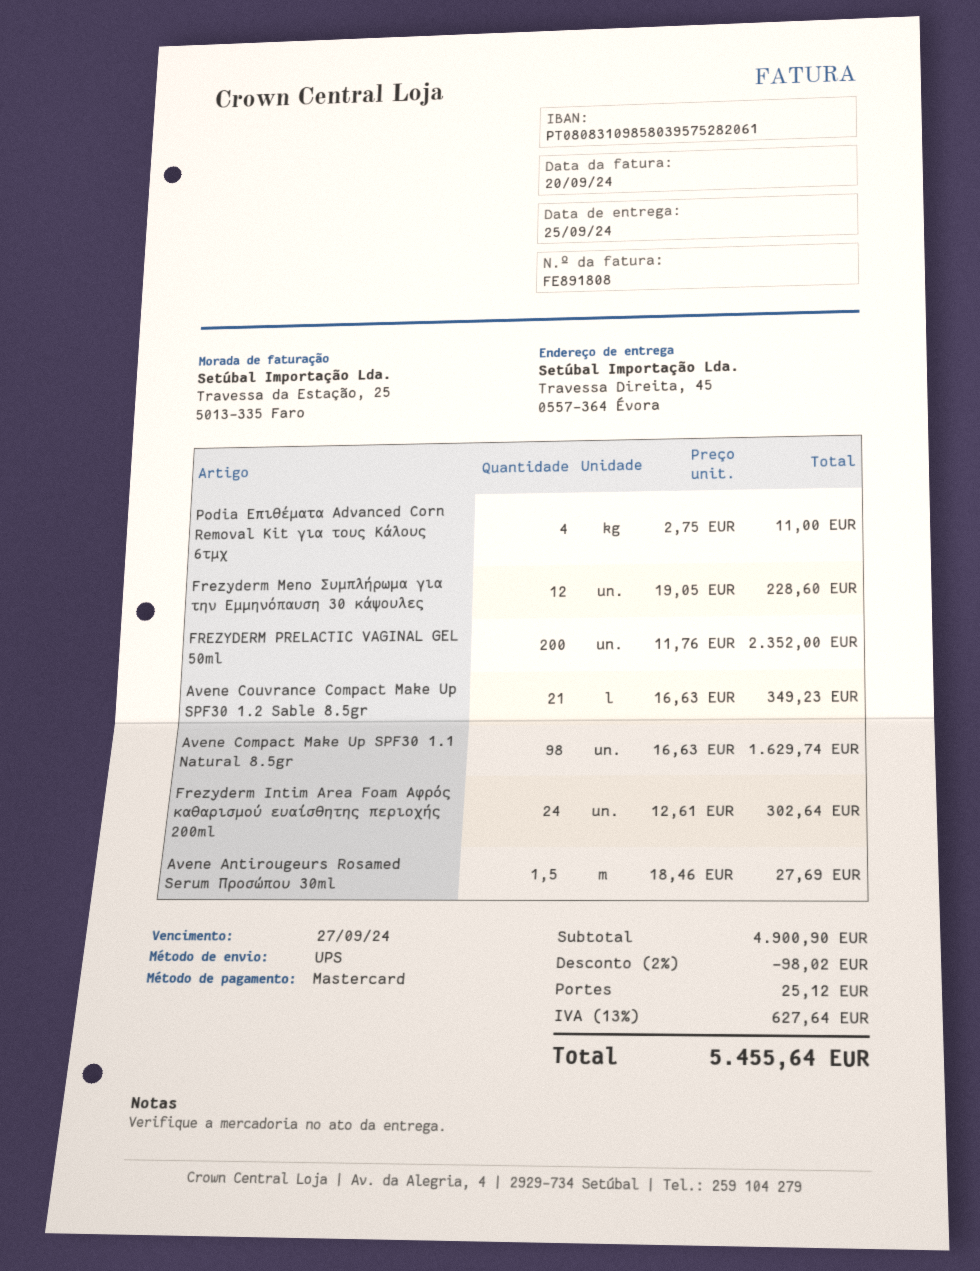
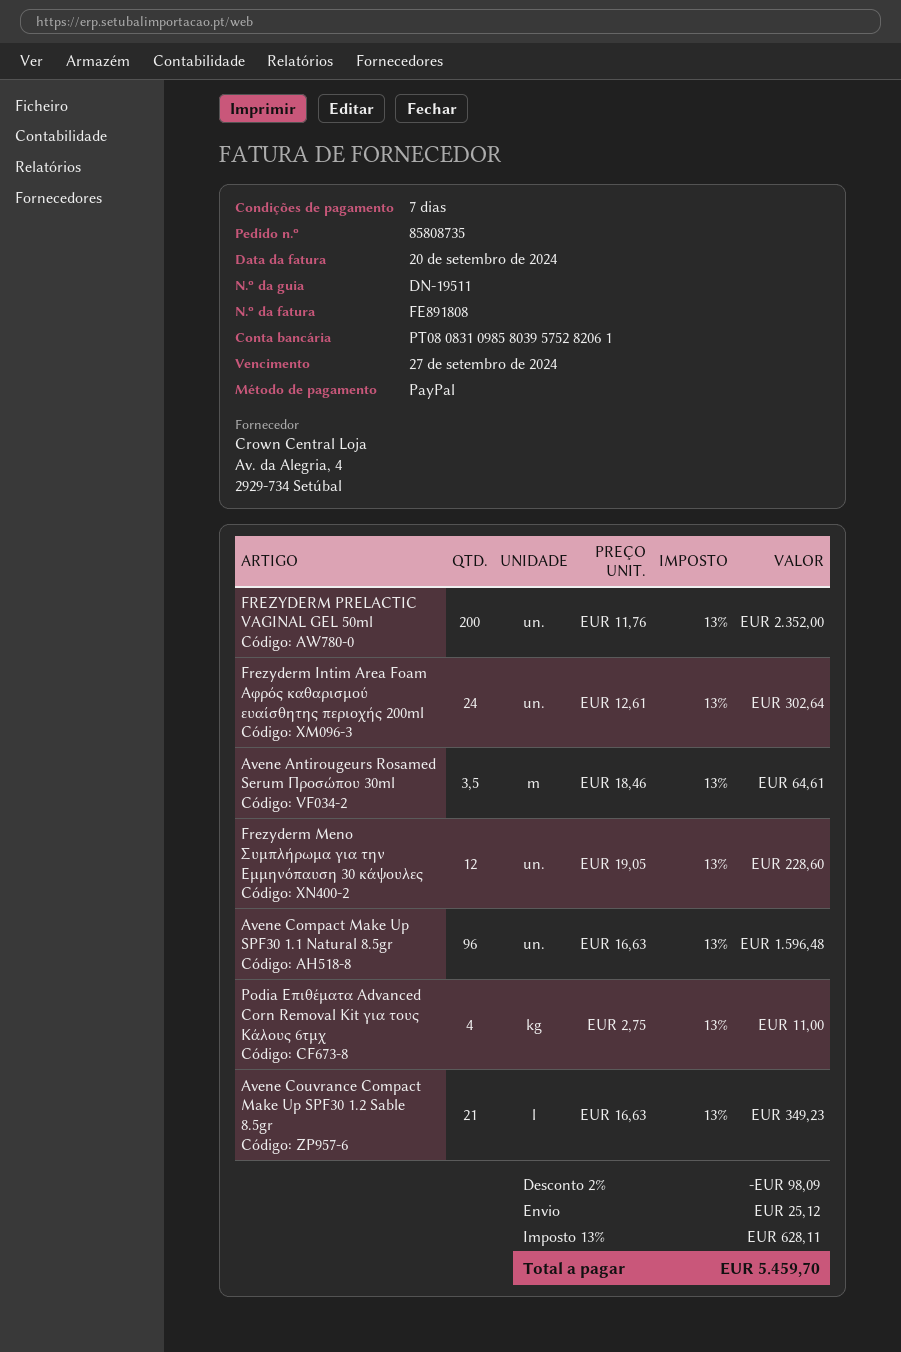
payment method: Mastercard -> PayPal
Avene Compact Make Up SPF30 1.1 Natural 8.5gr: 98 x 16.63 = 1629.74 -> 96 x 16.63 = 1596.48
Avene Antirougeurs Rosamed Serum Προσώπου 30ml: 1.5 x 18.46 = 27.69 -> 3.5 x 18.46 = 64.61
discount: 2% = 98.02 -> 2% = 98.09
tax: 13% = 627.64 -> 13% = 628.11
total: 5455.64 -> 5459.70

